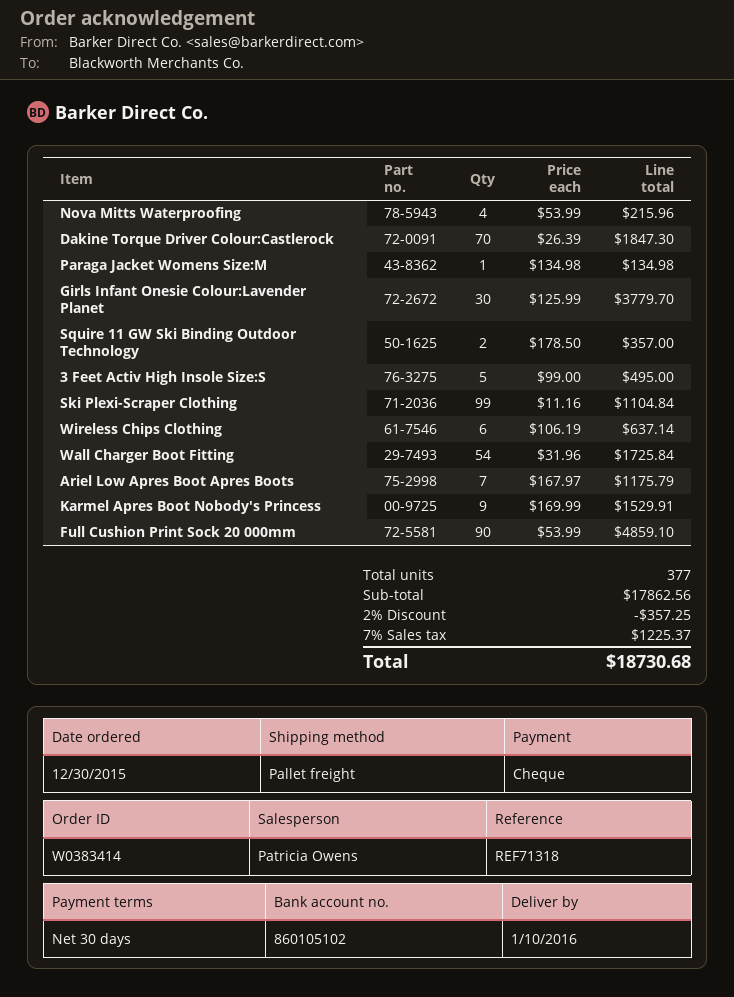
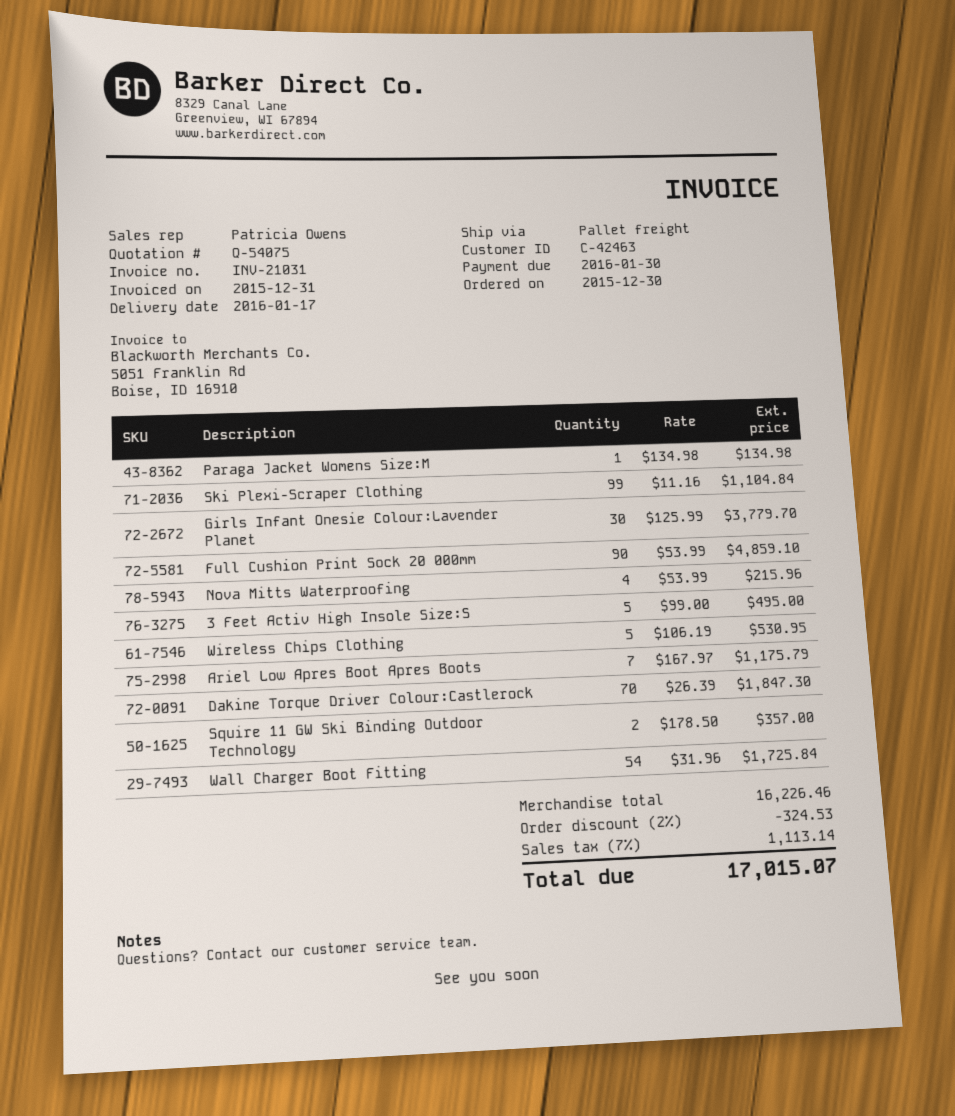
delivery date: 2016-01-10 -> 2016-01-17
Wireless Chips Clothing: 6 x 106.19 = 637.14 -> 5 x 106.19 = 530.95
Karmel Apres Boot Nobody's Princess: 9 x 169.99 = 1529.91 -> none
subtotal: 17862.56 -> 16226.46
discount: 2% = 357.25 -> 2% = 324.53
tax: 7% = 1225.37 -> 7% = 1113.14
total: 18730.68 -> 17015.07

